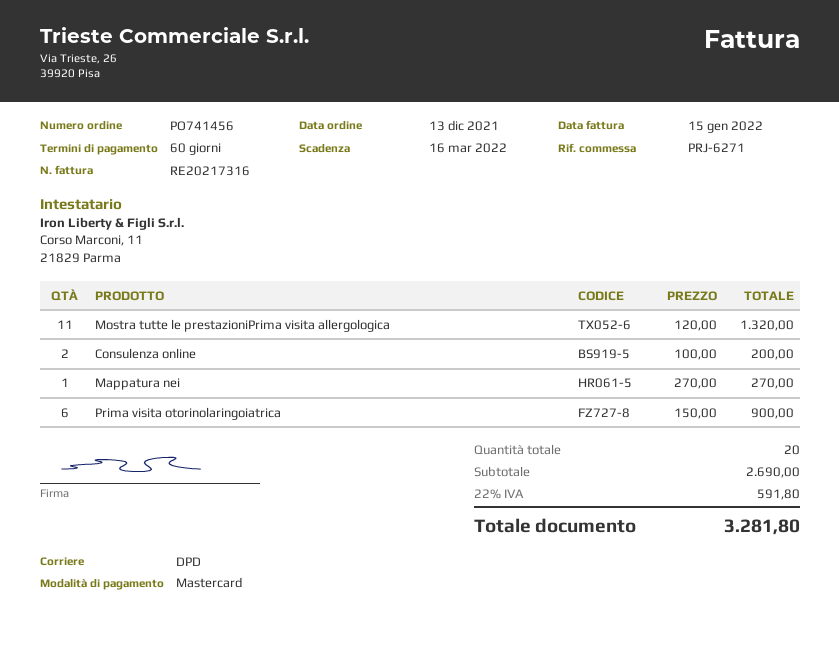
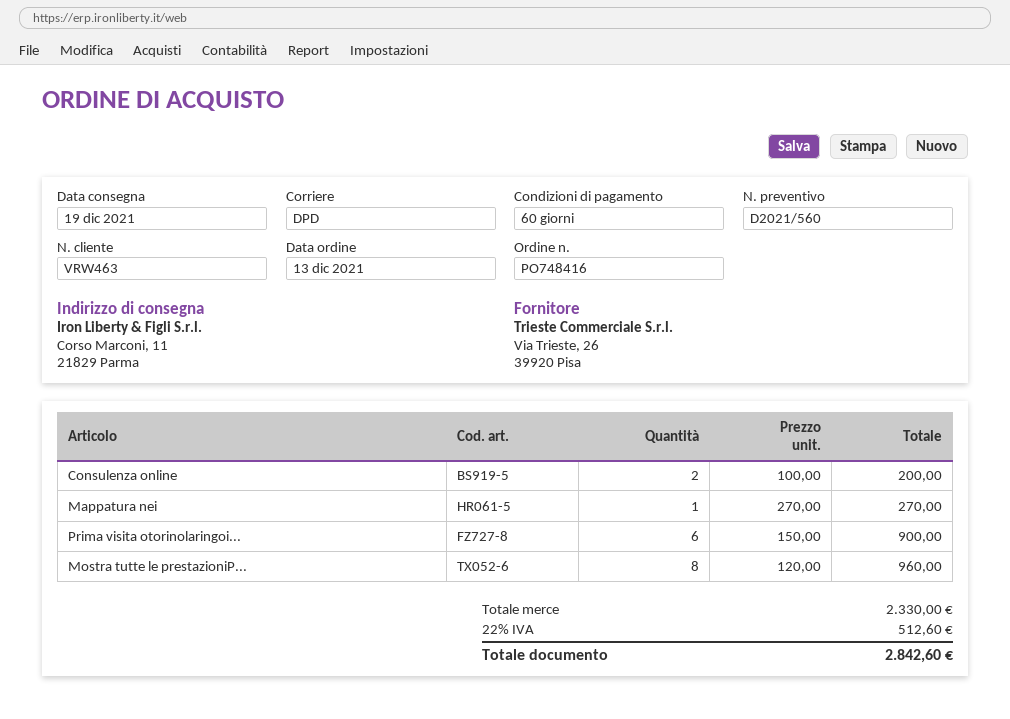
order number: PO741456 -> PO748416
Mostra tutte le prestazioniPrima visita allergologica: 11 x 120.00 = 1320.00 -> 8 x 120.00 = 960.00
subtotal: 2690.00 -> 2330.00
tax: 22% = 591.80 -> 22% = 512.60
total: 3281.80 -> 2842.60

